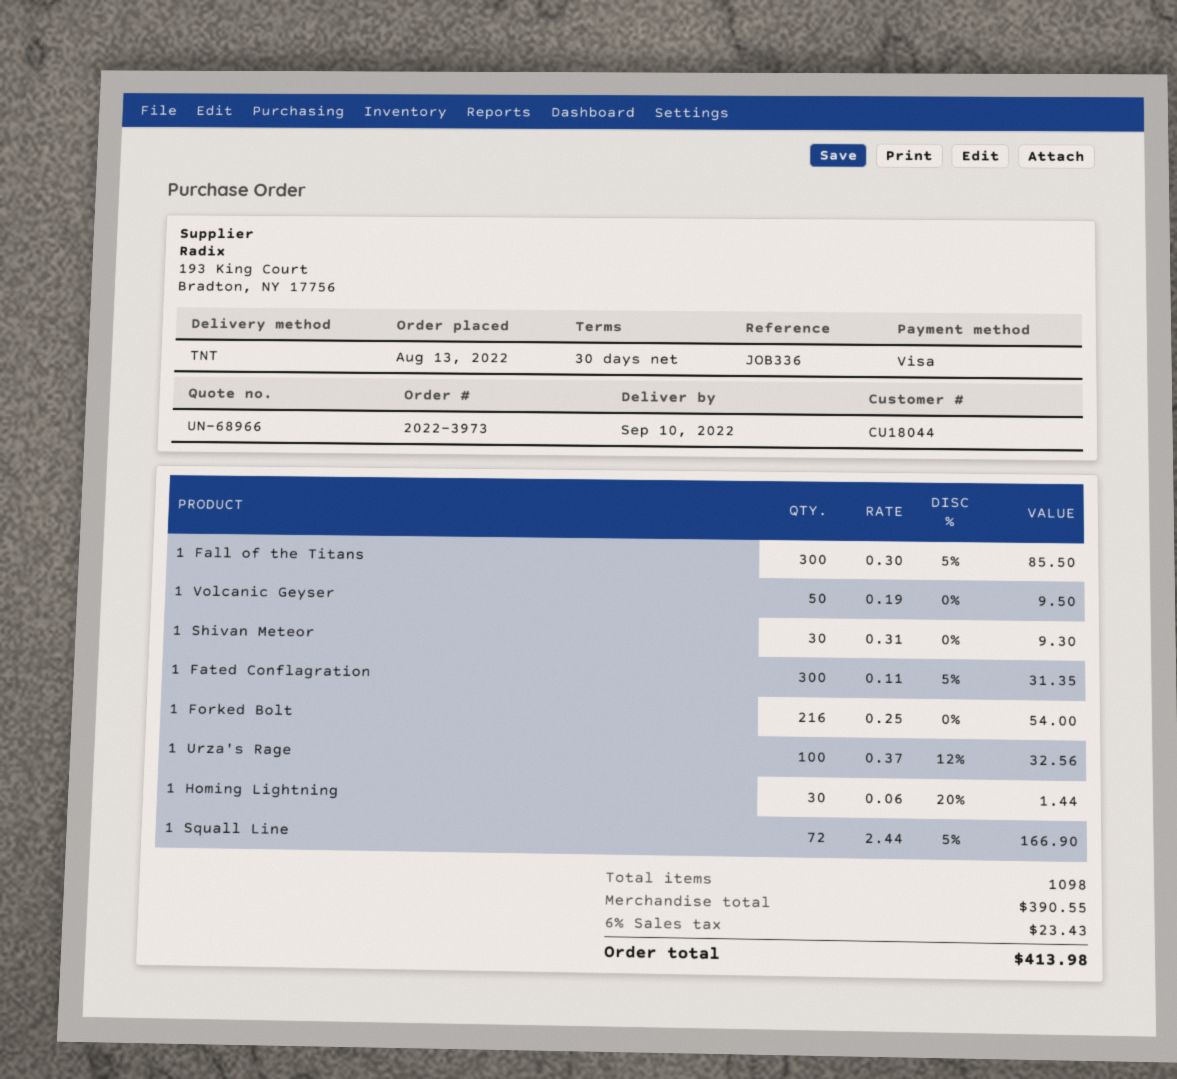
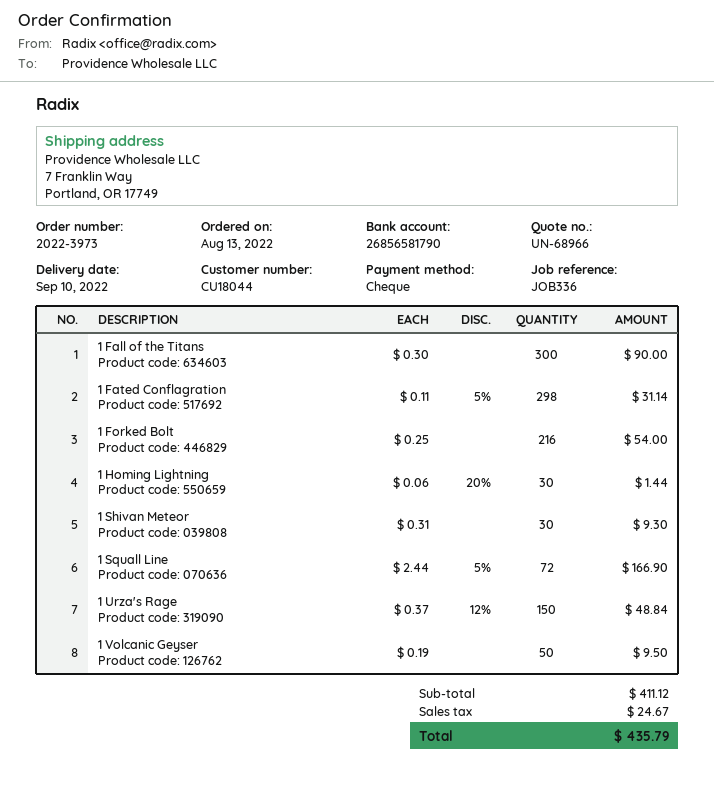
payment method: Visa -> cheque
1 Fall of the Titans: 300 x 0.30 - 5% = 85.50 -> 300 x 0.30 = 90.00
1 Fated Conflagration: 300 x 0.11 - 5% = 31.35 -> 298 x 0.11 - 5% = 31.14
1 Urza's Rage: 100 x 0.37 - 12% = 32.56 -> 150 x 0.37 - 12% = 48.84
subtotal: 390.55 -> 411.12
tax: 23.43 -> 24.67
total: 413.98 -> 435.79

